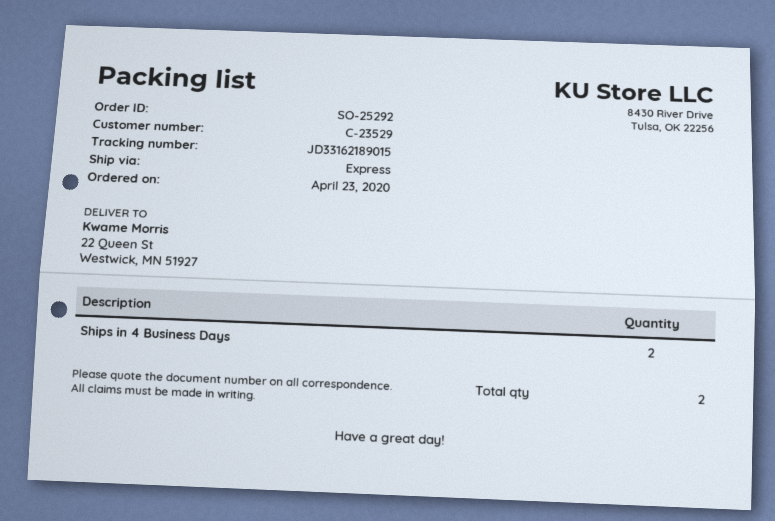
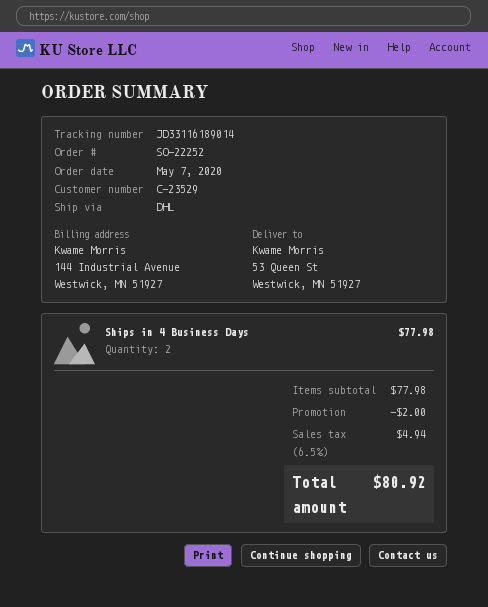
order number: SO-25292 -> SO-22252
order date: 2020-04-23 -> 2020-05-07
shipping method: express -> DHL
tracking number: JD33162189015 -> JD33116189014
ship to: 22 Queen St, Westwick, MN 51927 -> 53 Queen St, Westwick, MN 51927

